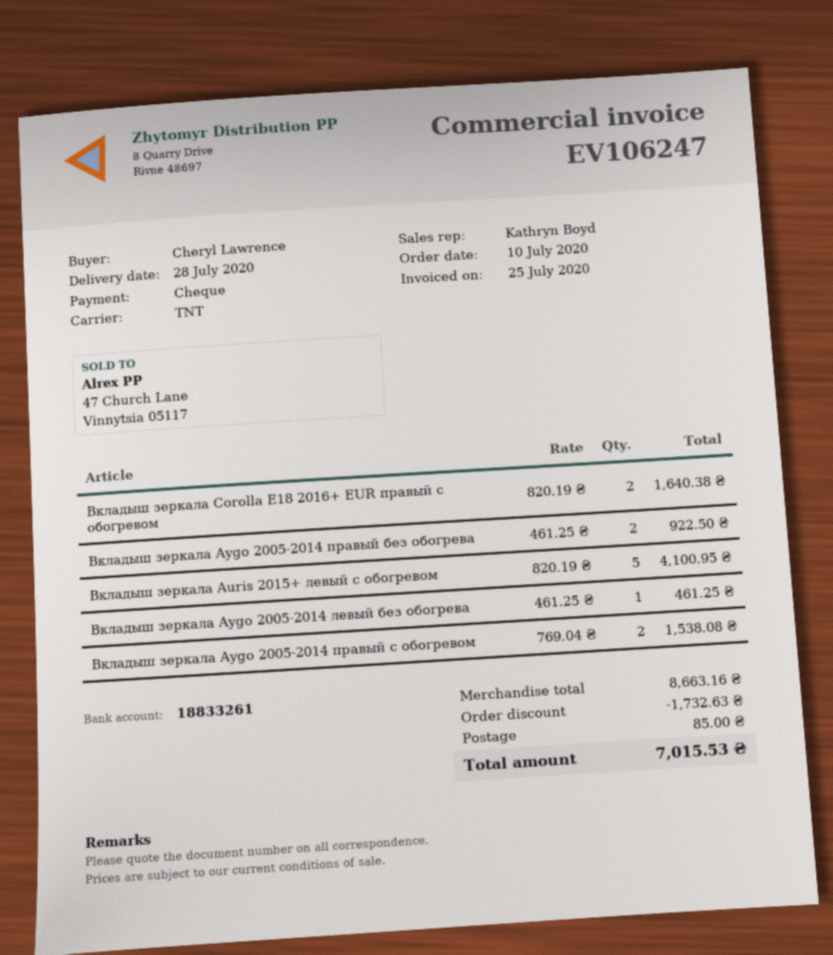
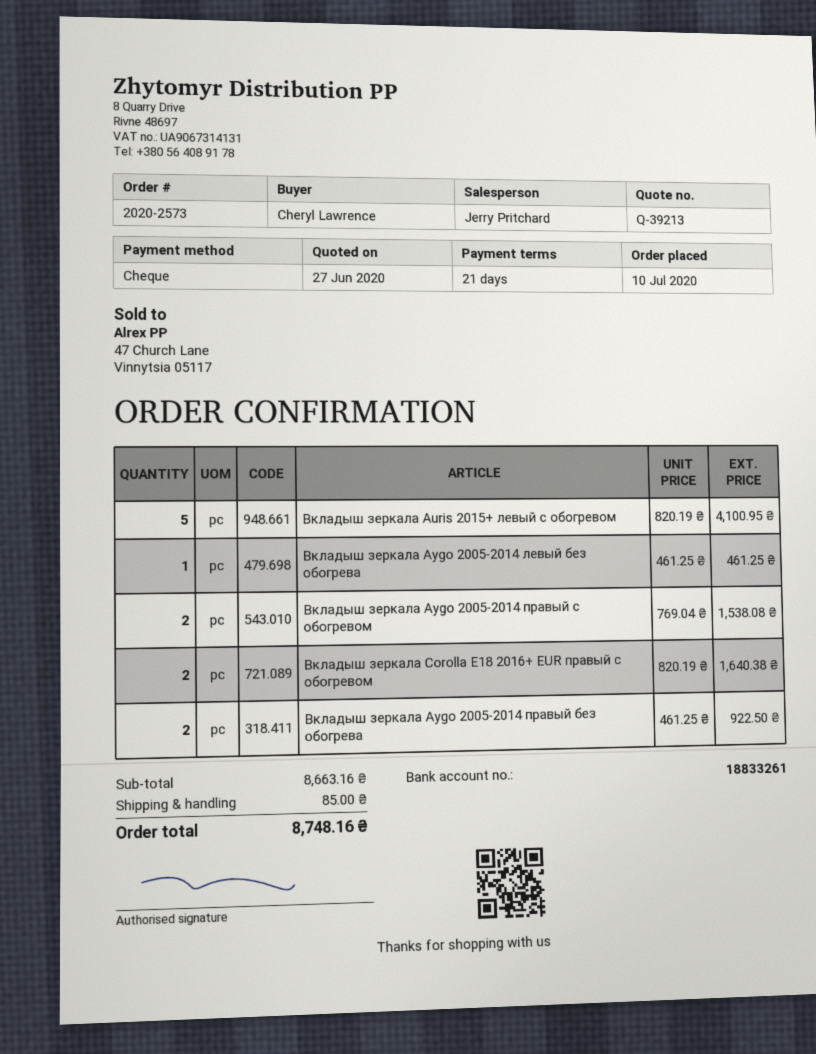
sales rep: Kathryn Boyd -> Jerry Pritchard
discount: 1732.63 -> none
total: 7015.53 -> 8748.16

